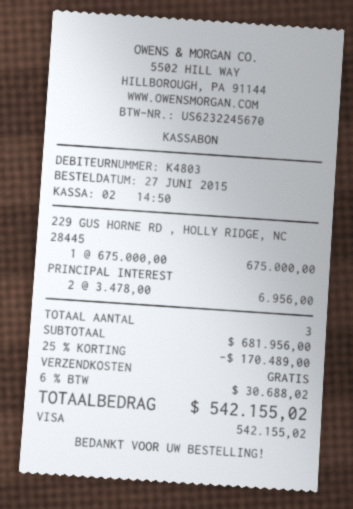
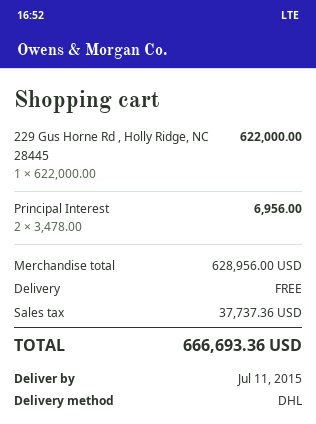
229 GUS HORNE RD , HOLLY RIDGE, NC 28445: 1 x 675000.00 = 675000.00 -> 1 x 622000.00 = 622000.00
subtotal: 681956.00 -> 628956.00
discount: 25% = 170489.00 -> none
tax: 30688.02 -> 37737.36
total: 542155.02 -> 666693.36

